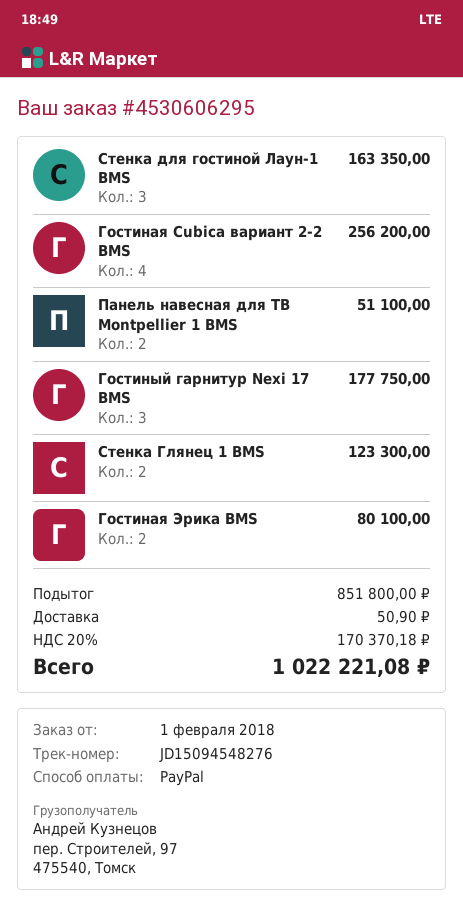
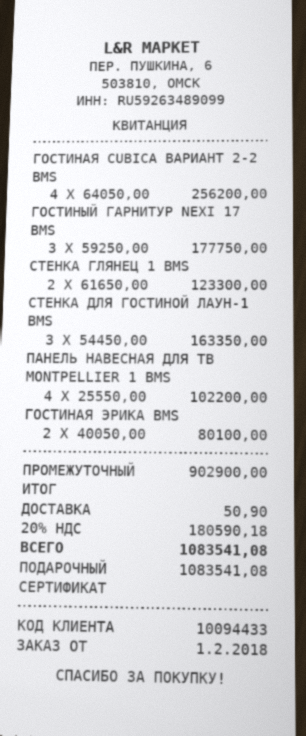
payment method: PayPal -> gift card
Панель навесная для ТВ Montpellier 1 BMS: 2 for 51100.00 -> 4 for 102200.00
subtotal: 851800.00 -> 902900.00
tax: 20% = 170370.18 -> 20% = 180590.18
total: 1022221.08 -> 1083541.08

